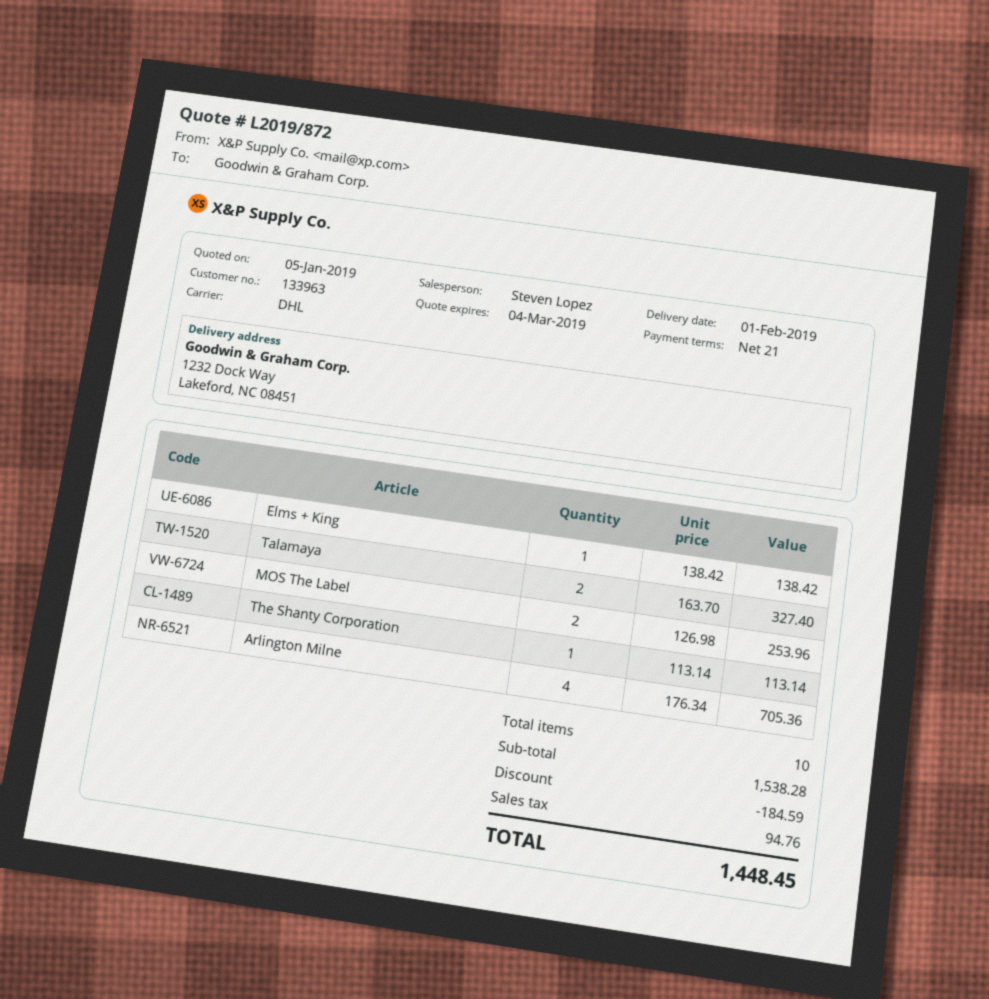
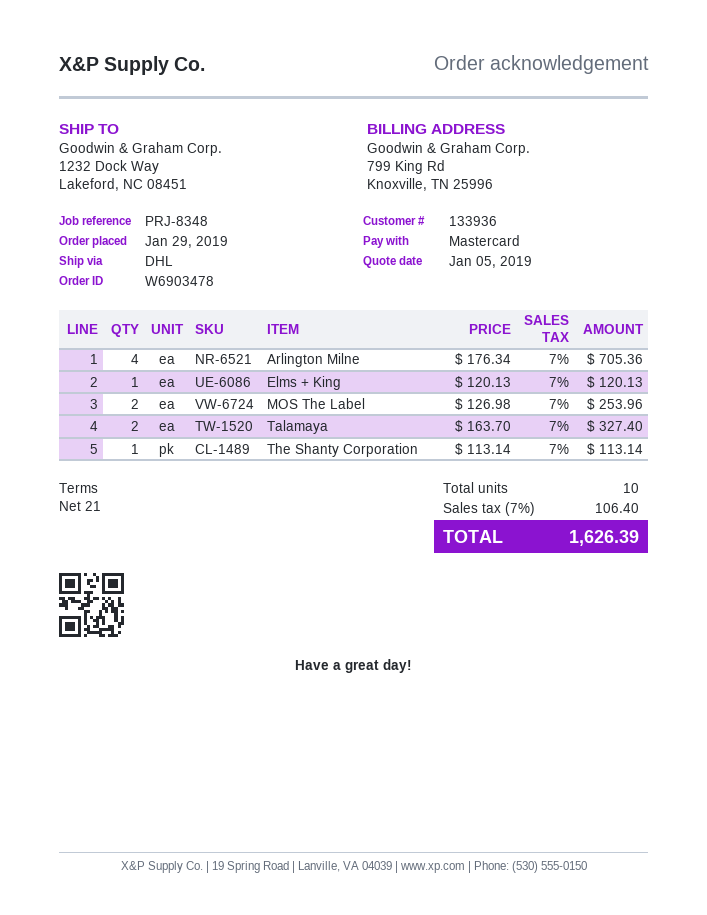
customer number: 133963 -> 133936
Elms + King: 1 x 138.42 = 138.42 -> 1 x 120.13 = 120.13
discount: 184.59 -> none
tax: 94.76 -> 106.40
total: 1448.45 -> 1626.39

